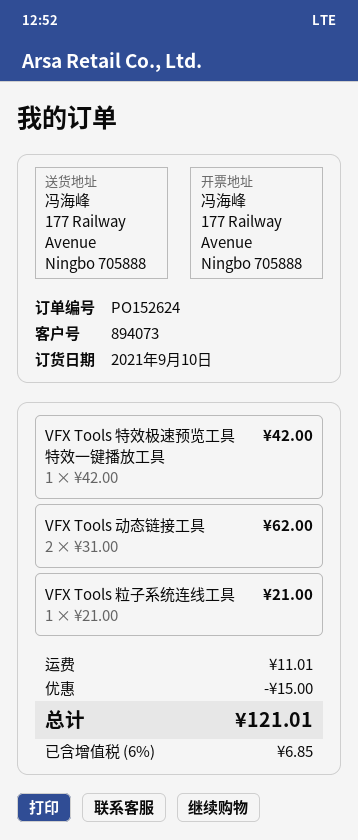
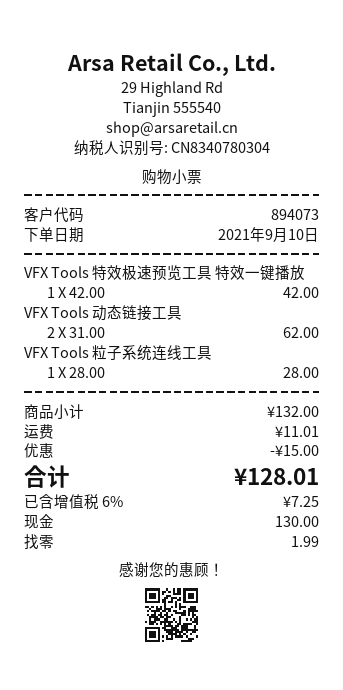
VFX Tools 粒子系统连线工具: 1 x 21.00 = 21.00 -> 1 x 28.00 = 28.00
tax: 6% = 6.85 -> 6% = 7.25
total: 121.01 -> 128.01

